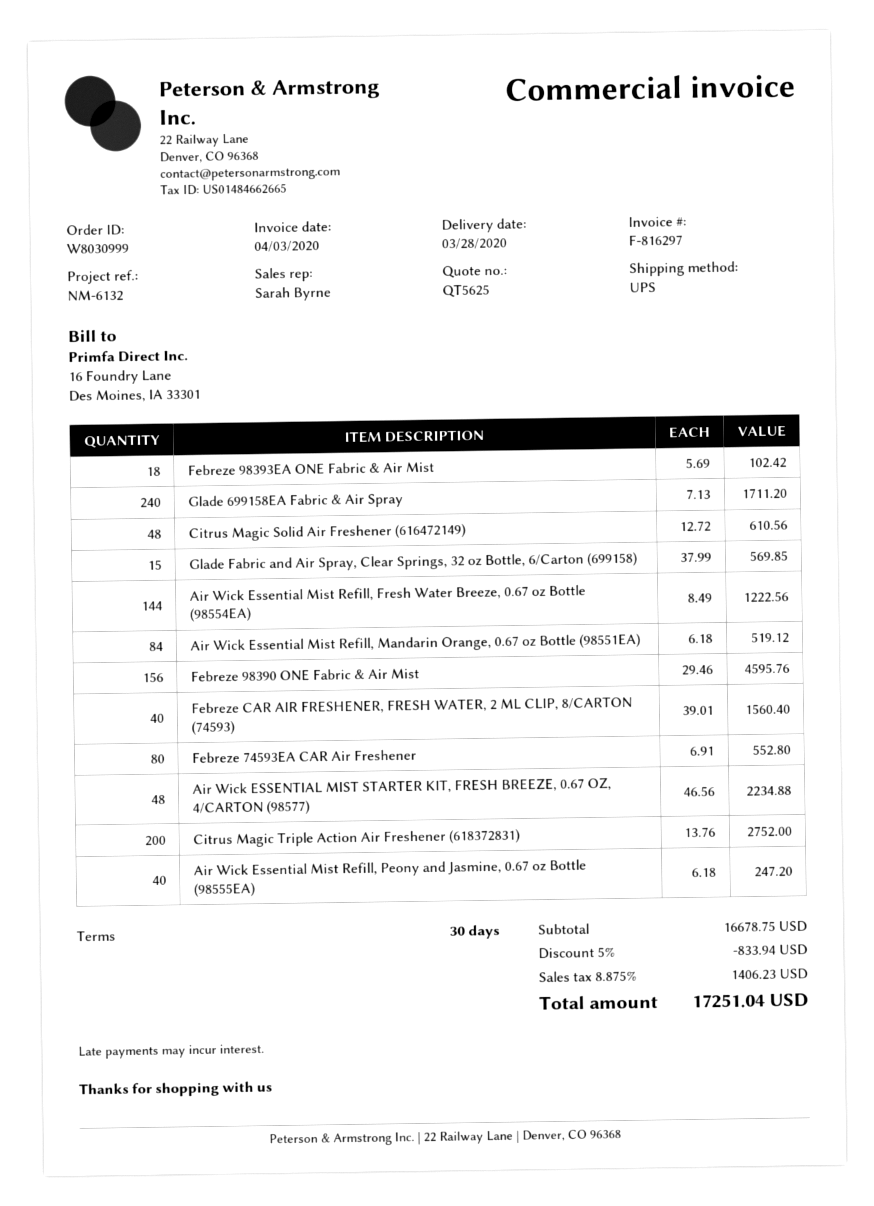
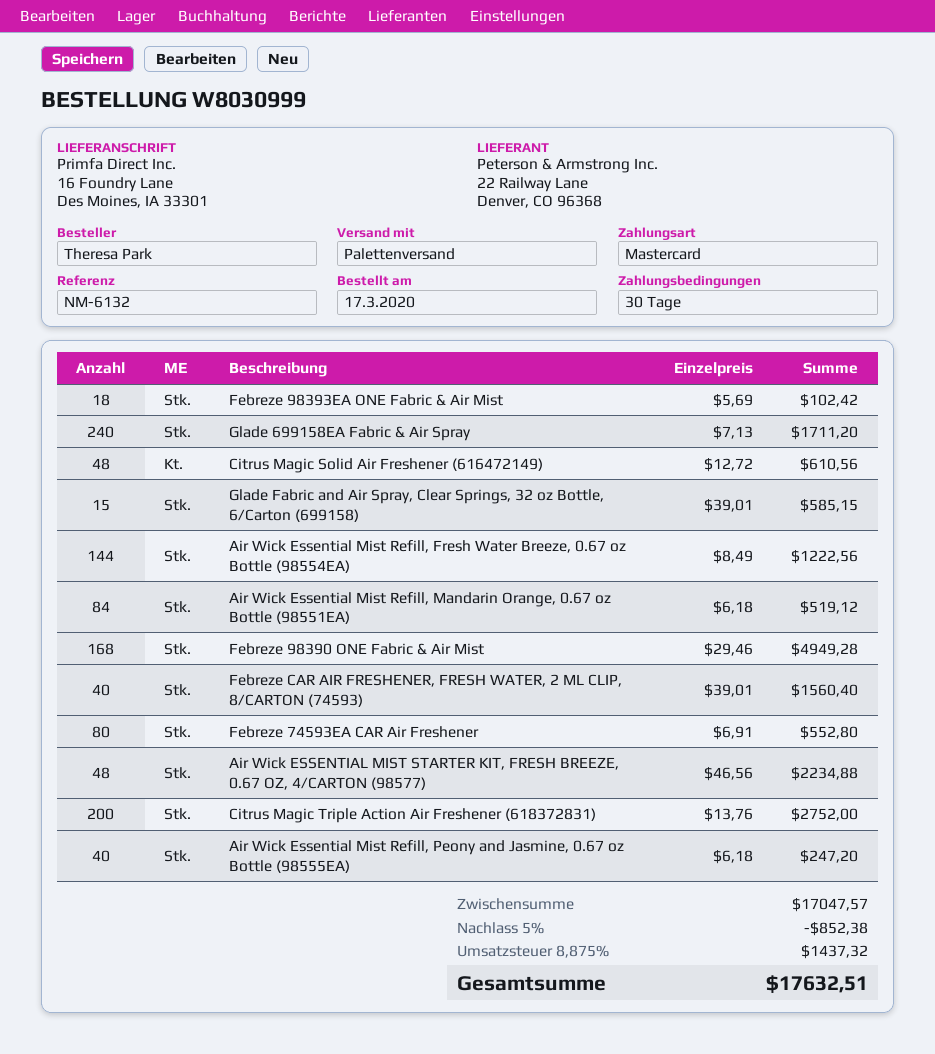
shipping method: UPS -> pallet freight
Glade Fabric and Air Spray, Clear Springs, 32 oz Bottle, 6/Carton (699158): 15 x 37.99 = 569.85 -> 15 x 39.01 = 585.15
Febreze 98390 ONE Fabric & Air Mist: 156 x 29.46 = 4595.76 -> 168 x 29.46 = 4949.28
subtotal: 16678.75 -> 17047.57
discount: 5% = 833.94 -> 5% = 852.38
tax: 8.875% = 1406.23 -> 8.875% = 1437.32
total: 17251.04 -> 17632.51

